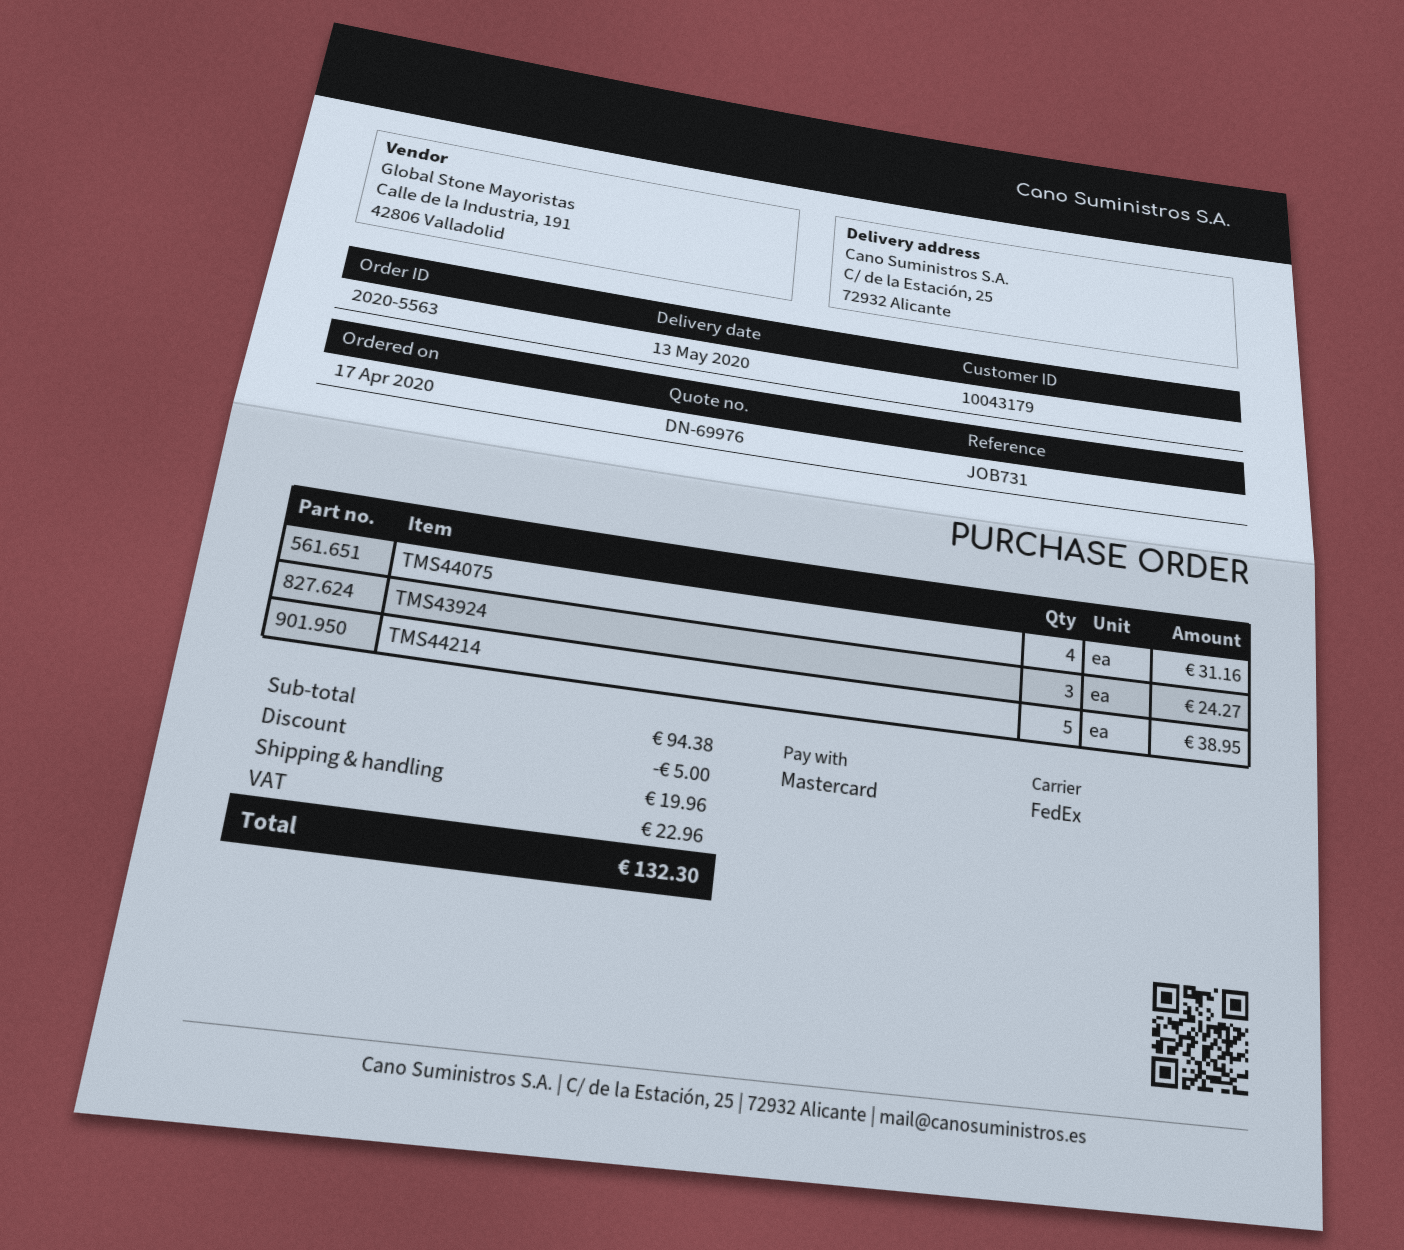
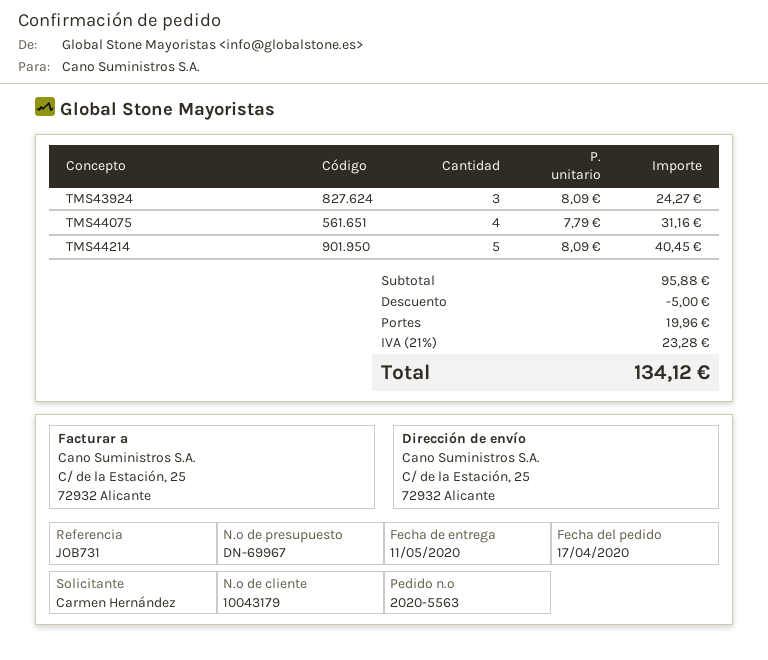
quote number: DN-69976 -> DN-69967
delivery date: 2020-05-13 -> 2020-05-11
TMS44214: 5 for 38.95 -> 5 for 40.45
subtotal: 94.38 -> 95.88
tax: 22.96 -> 23.28
total: 132.30 -> 134.12

